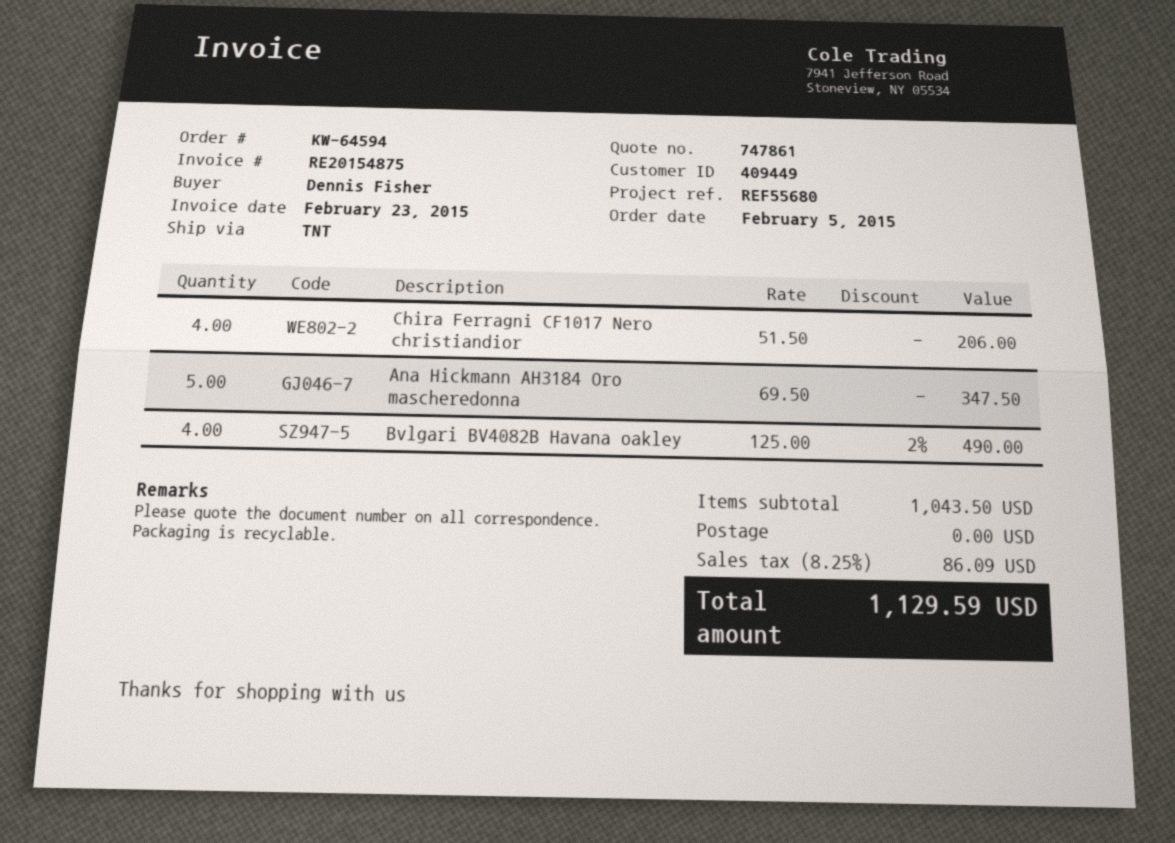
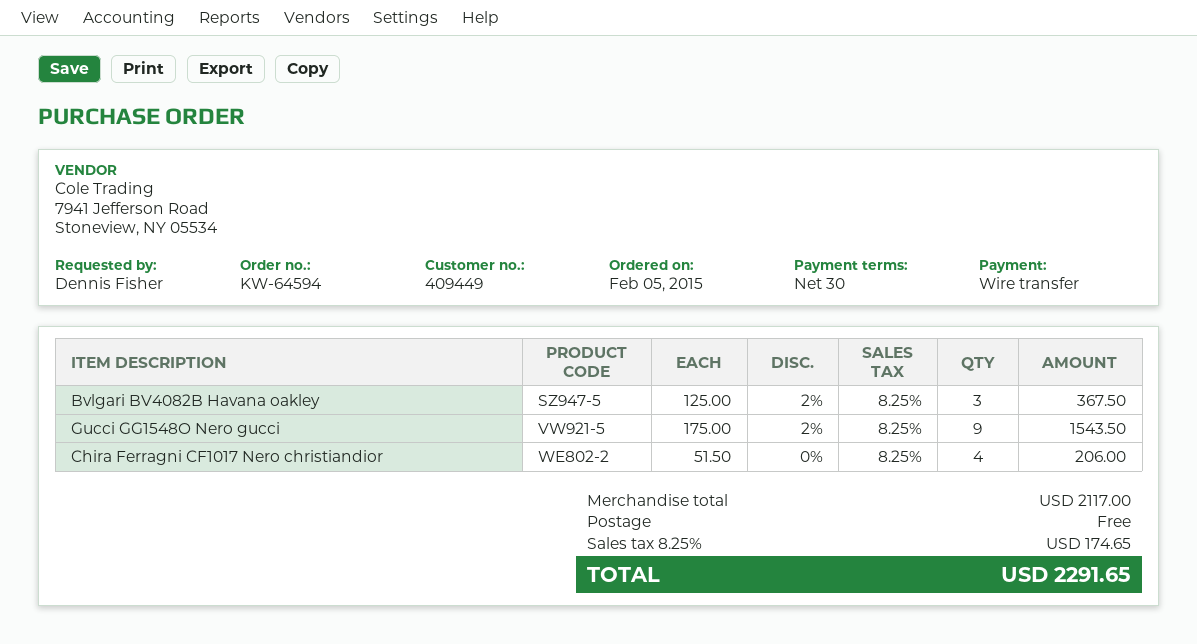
Ana Hickmann AH3184 Oro mascheredonna: 5 x 69.50 = 347.50 -> none
Bvlgari BV4082B Havana oakley: 4 x 125.00 - 2% = 490.00 -> 3 x 125.00 - 2% = 367.50
Gucci GG1548O Nero gucci: none -> 9 x 175.00 - 2% = 1543.50
subtotal: 1043.50 -> 2117.00
tax: 8.25% = 86.09 -> 8.25% = 174.65
total: 1129.59 -> 2291.65

